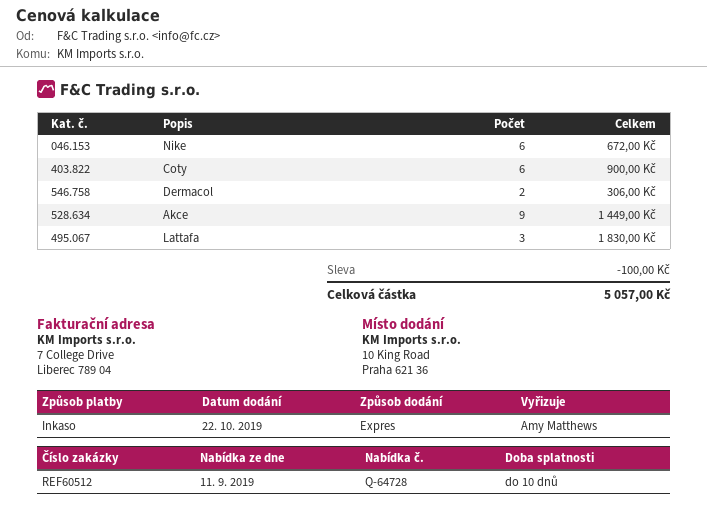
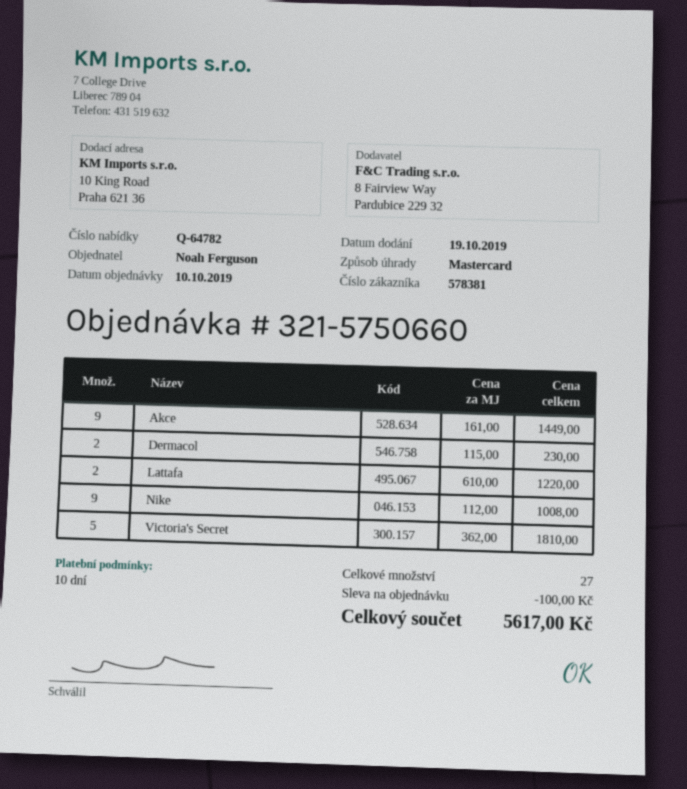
quote number: Q-64728 -> Q-64782
delivery date: 2019-10-22 -> 2019-10-19
payment method: direct debit -> Mastercard
Nike: 6 for 672.00 -> 9 for 1008.00
Coty: 6 for 900.00 -> none
Dermacol: 2 for 306.00 -> 2 for 230.00
Lattafa: 3 for 1830.00 -> 2 for 1220.00
Victoria's Secret: none -> 5 for 1810.00
total: 5057.00 -> 5617.00

